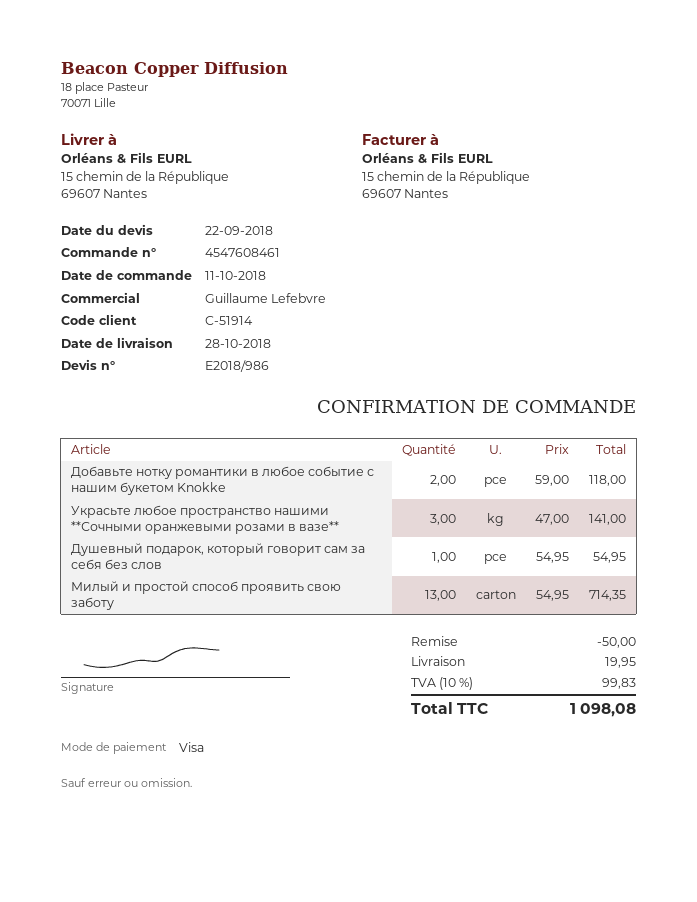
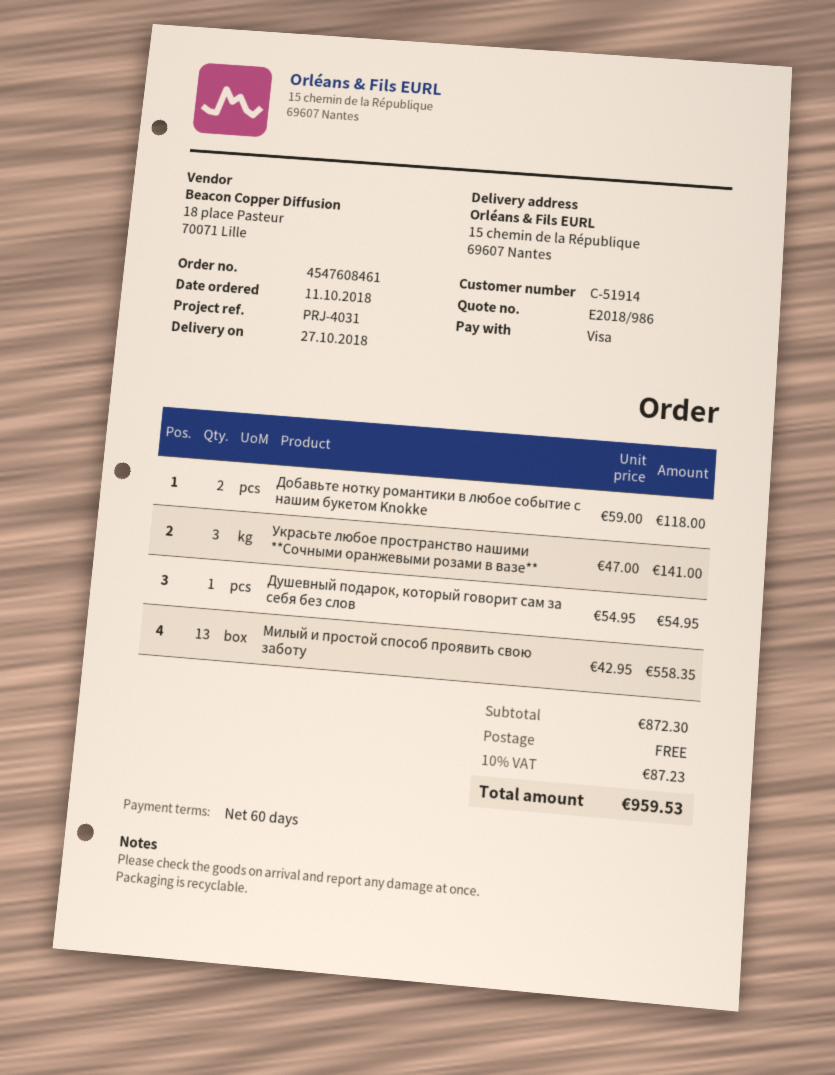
delivery date: 2018-10-28 -> 2018-10-27
Милый и простой способ проявить свою заботу: 13 x 54.95 = 714.35 -> 13 x 42.95 = 558.35
discount: 50.00 -> none
shipping: 19.95 -> 0.00
tax: 10% = 99.83 -> 10% = 87.23
total: 1098.08 -> 959.53

